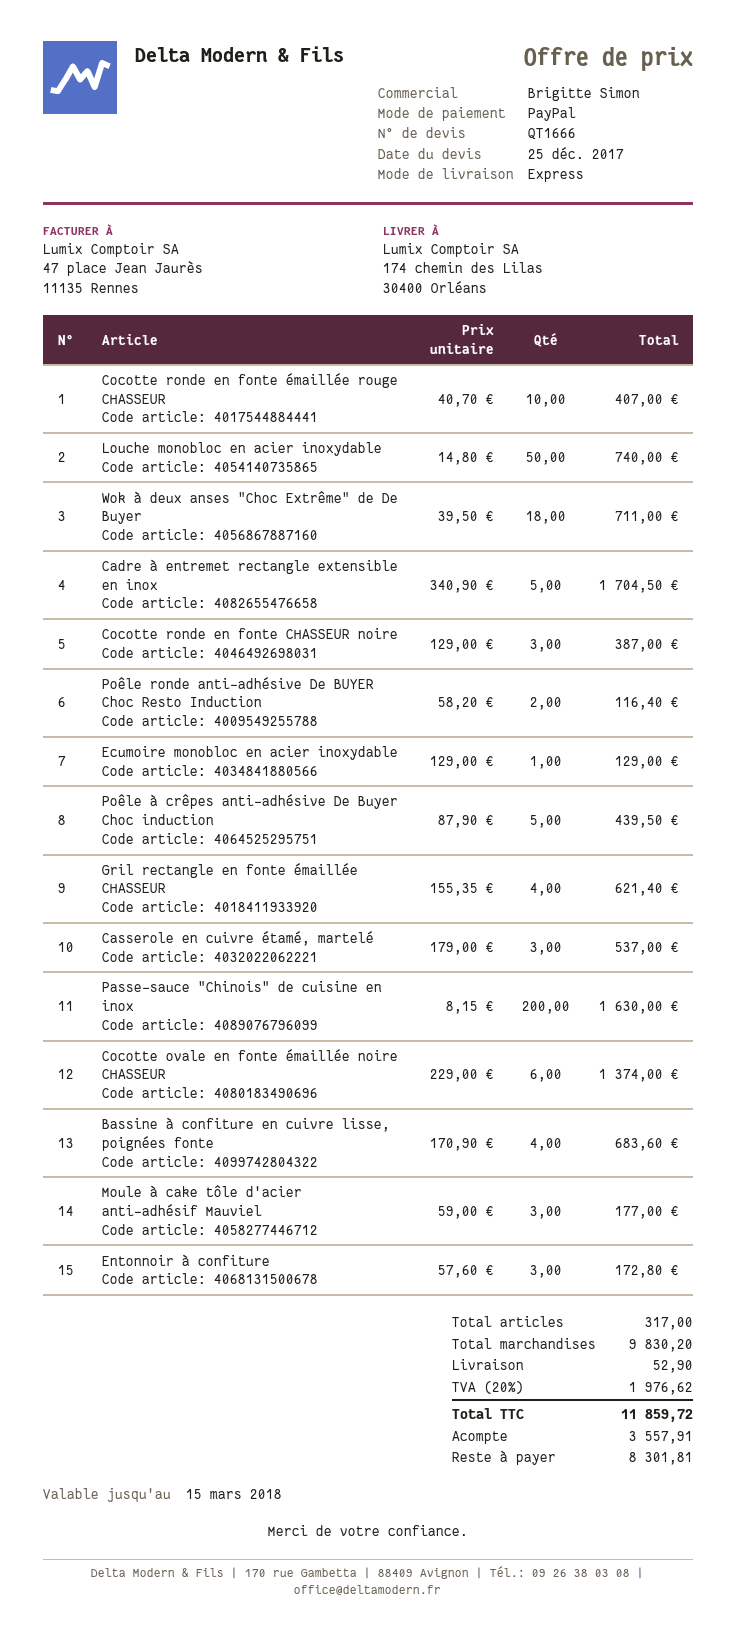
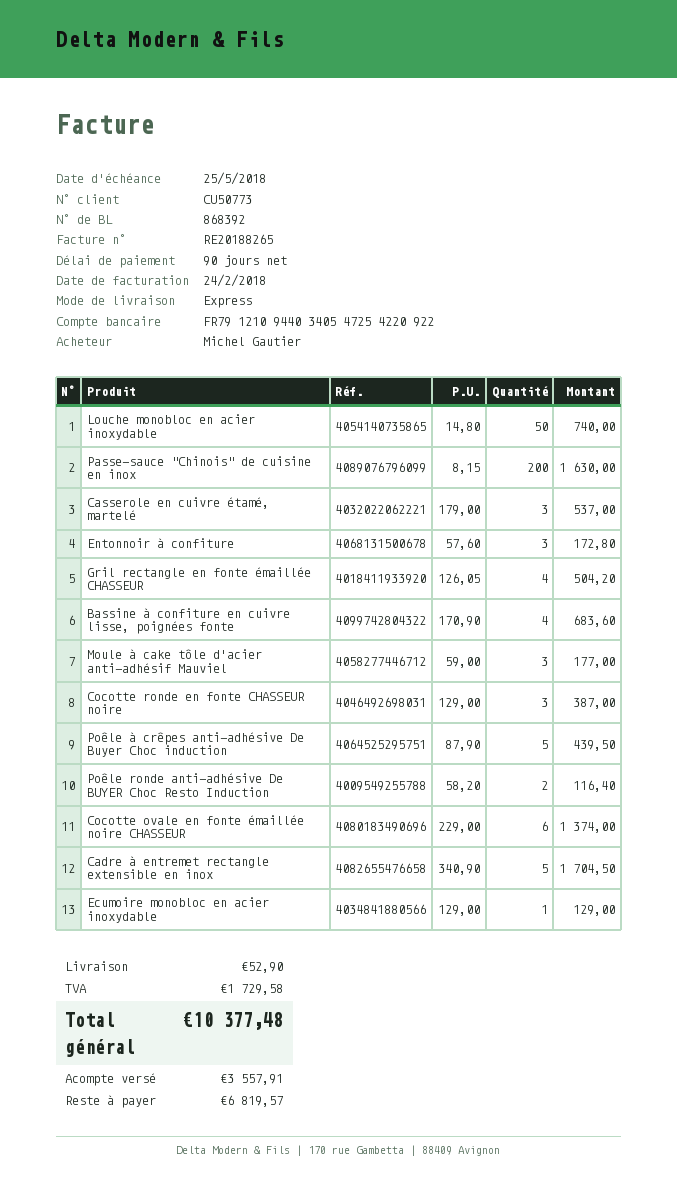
Cocotte ronde en fonte émaillée rouge CHASSEUR: 10 x 40.70 = 407.00 -> none
Wok à deux anses "Choc Extrême" de De Buyer: 18 x 39.50 = 711.00 -> none
Gril rectangle en fonte émaillée CHASSEUR: 4 x 155.35 = 621.40 -> 4 x 126.05 = 504.20
tax: 1976.62 -> 1729.58
total: 11859.72 -> 10377.48
balance: 8301.81 -> 6819.57

